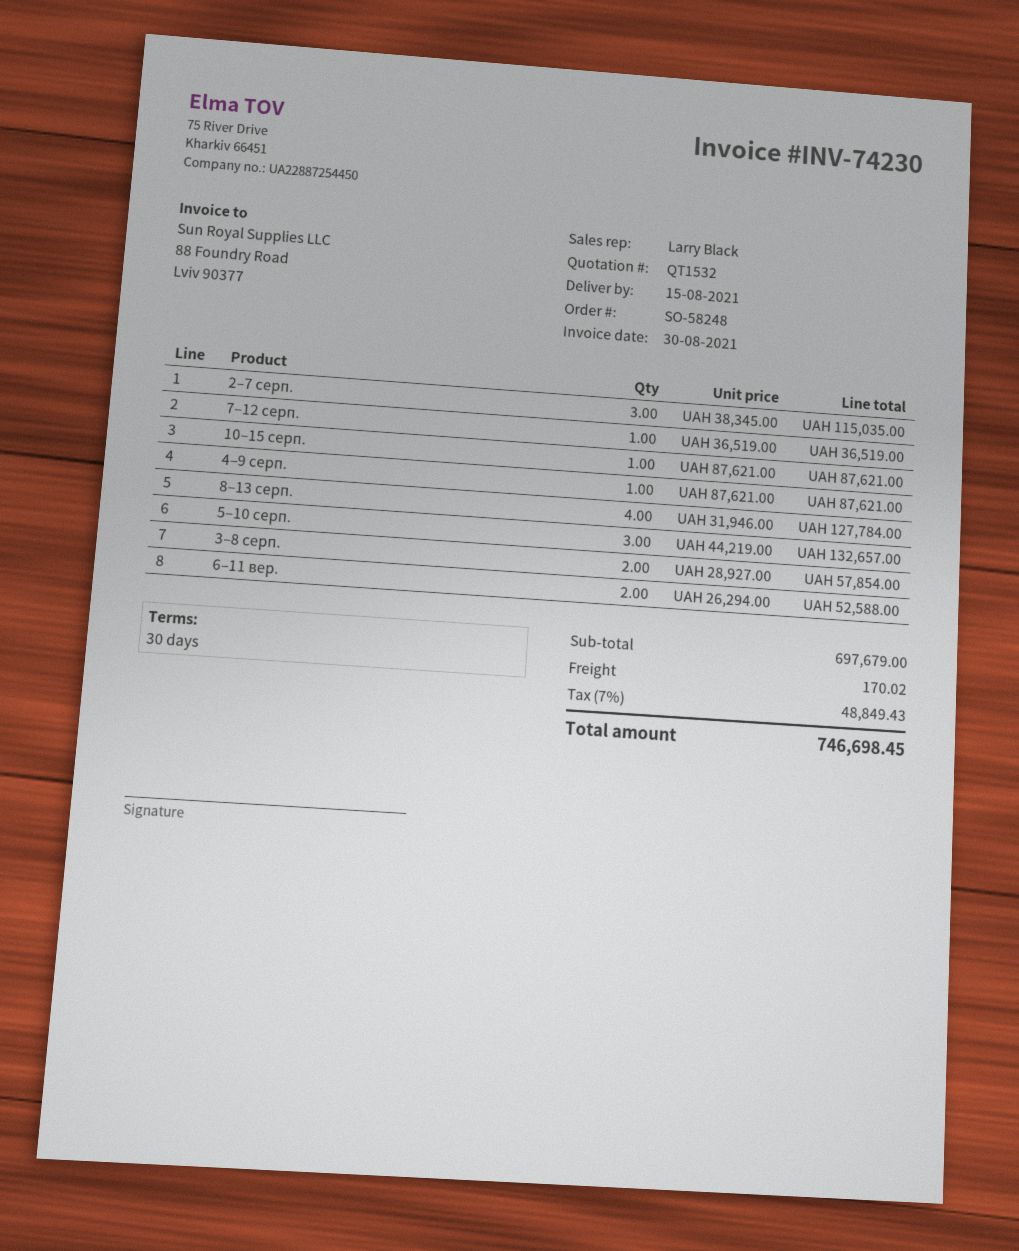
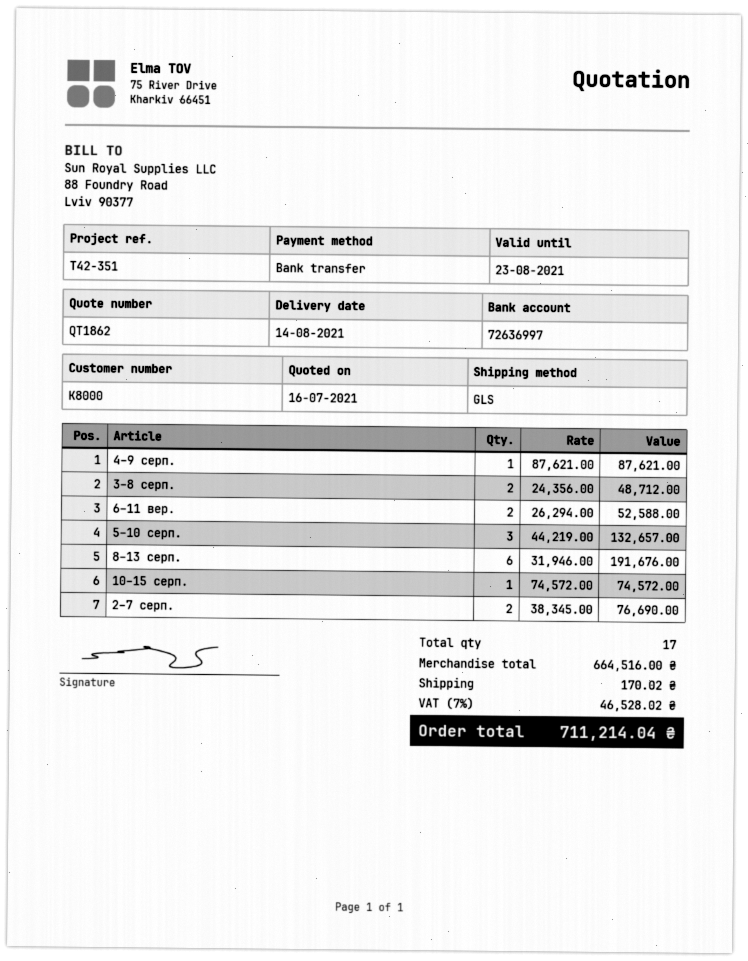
quote number: QT1532 -> QT1862
delivery date: 2021-08-15 -> 2021-08-14
2–7 серп.: 3 x 38345.00 = 115035.00 -> 2 x 38345.00 = 76690.00
7–12 серп.: 1 x 36519.00 = 36519.00 -> none
10–15 серп.: 1 x 87621.00 = 87621.00 -> 1 x 74572.00 = 74572.00
8–13 серп.: 4 x 31946.00 = 127784.00 -> 6 x 31946.00 = 191676.00
3–8 серп.: 2 x 28927.00 = 57854.00 -> 2 x 24356.00 = 48712.00
subtotal: 697679.00 -> 664516.00
tax: 7% = 48849.43 -> 7% = 46528.02
total: 746698.45 -> 711214.04

